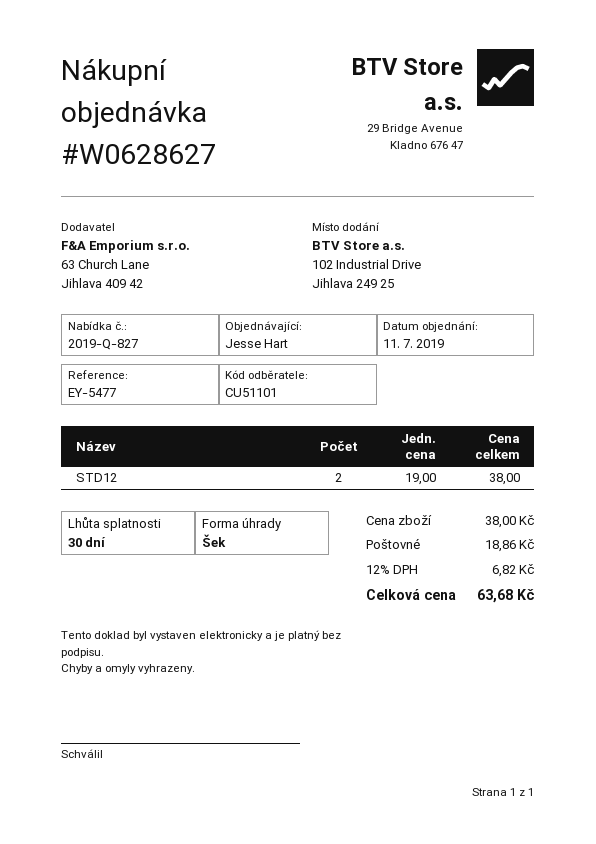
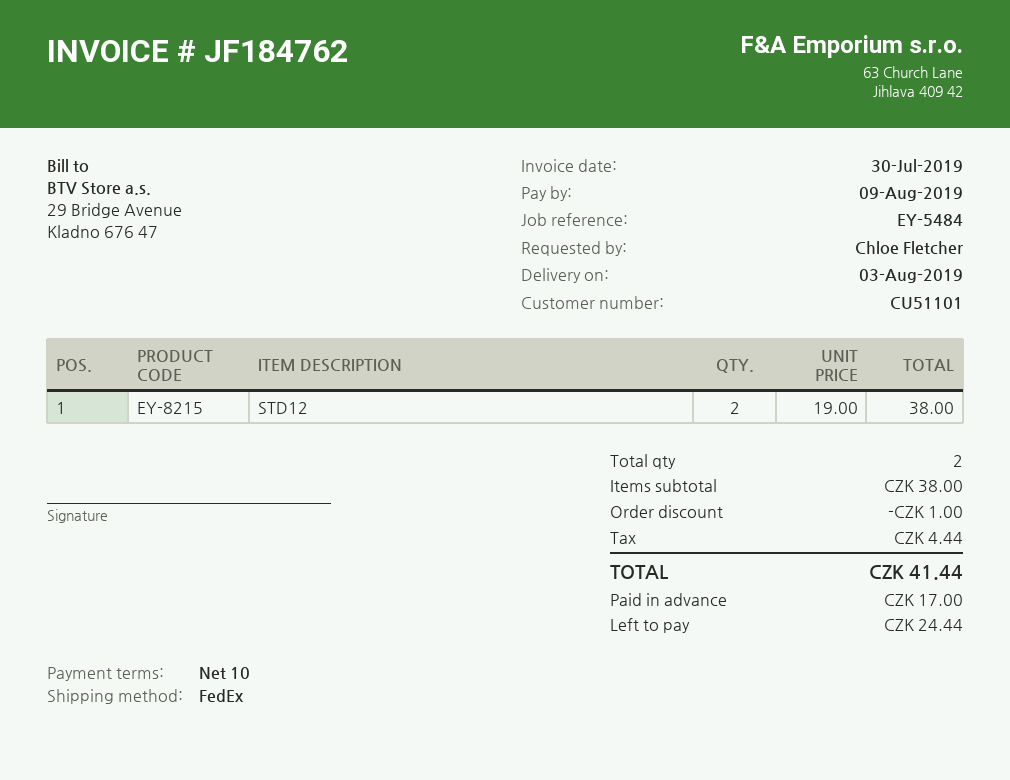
payment terms: 30 days -> 10 days
reference: EY-5477 -> EY-5484
ordered by: Jesse Hart -> Chloe Fletcher
discount: none -> 1.00
shipping: 18.86 -> none
tax: 6.82 -> 4.44
total: 63.68 -> 41.44

